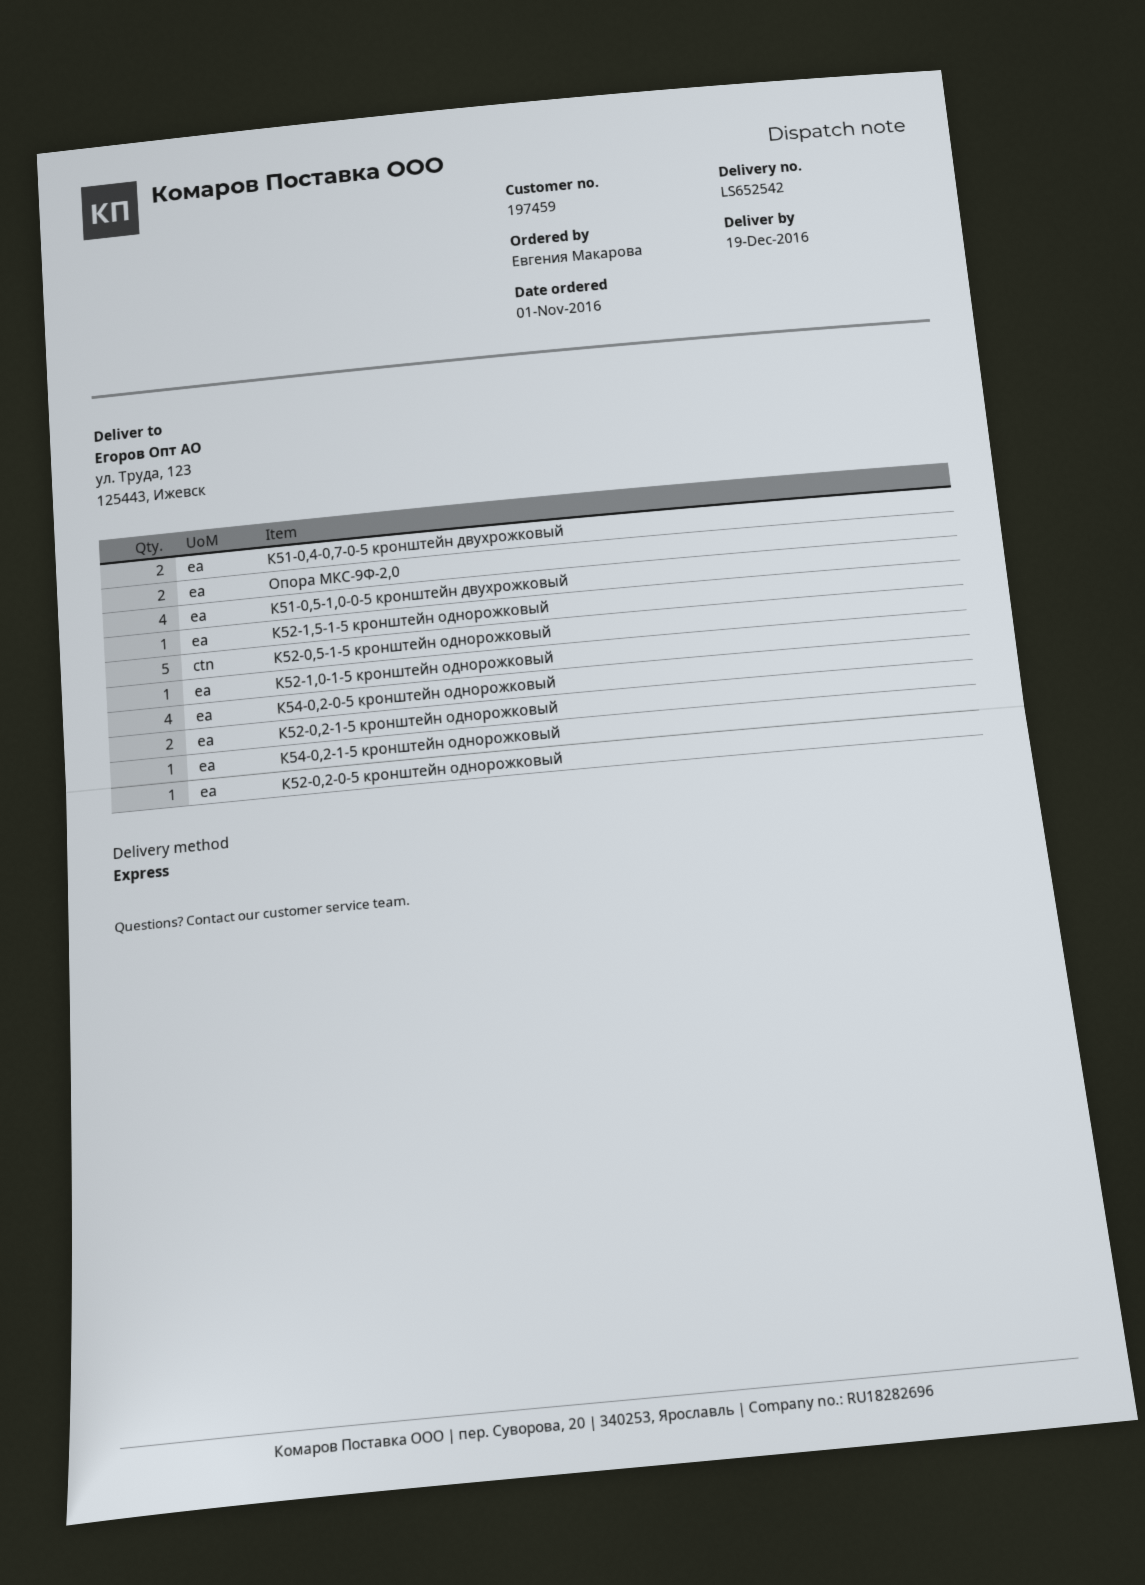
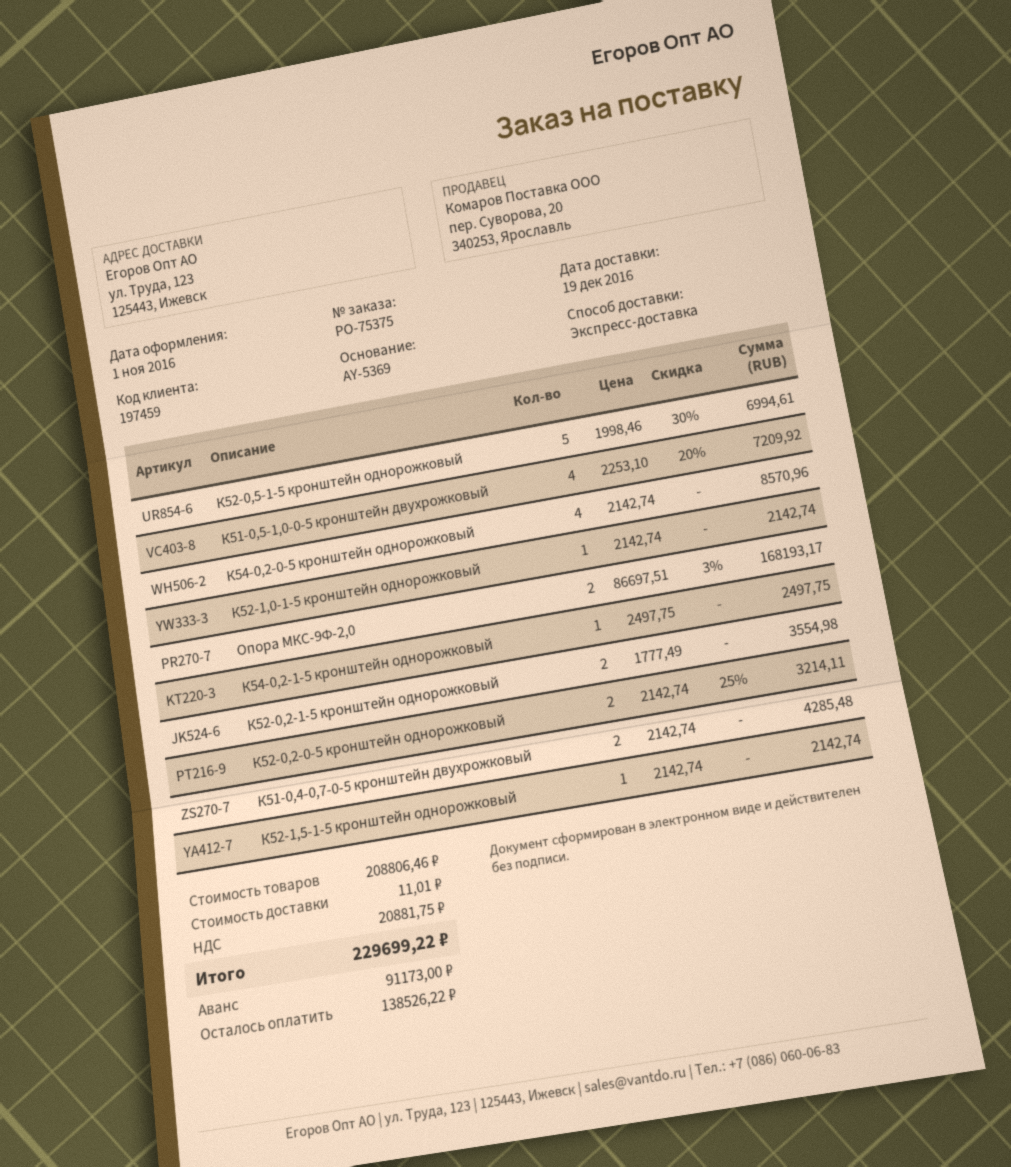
К52-0,2-0-5 кронштейн однорожковый: 1 -> 2

